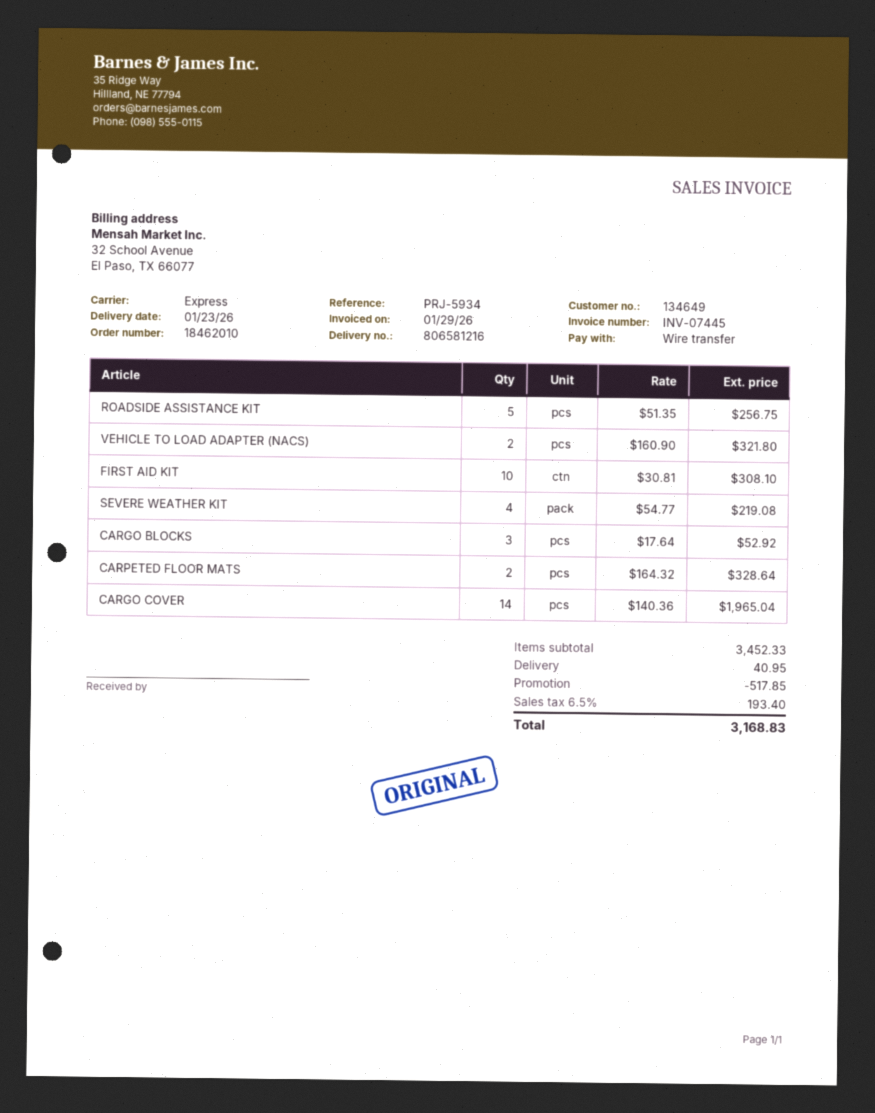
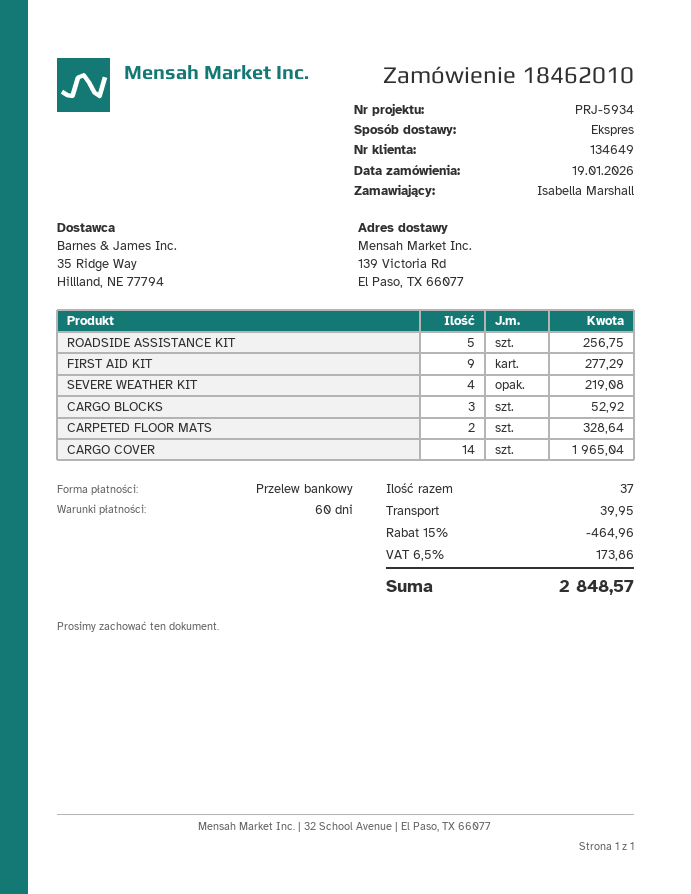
VEHICLE TO LOAD ADAPTER (NACS): 2 for 321.80 -> none
FIRST AID KIT: 10 for 308.10 -> 9 for 277.29
discount: 517.85 -> 464.96
shipping: 40.95 -> 39.95
tax: 6.5% = 193.40 -> 6.5% = 173.86
total: 3168.83 -> 2848.57

